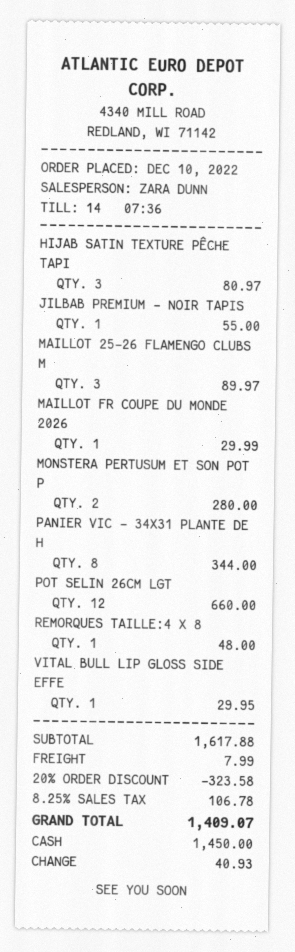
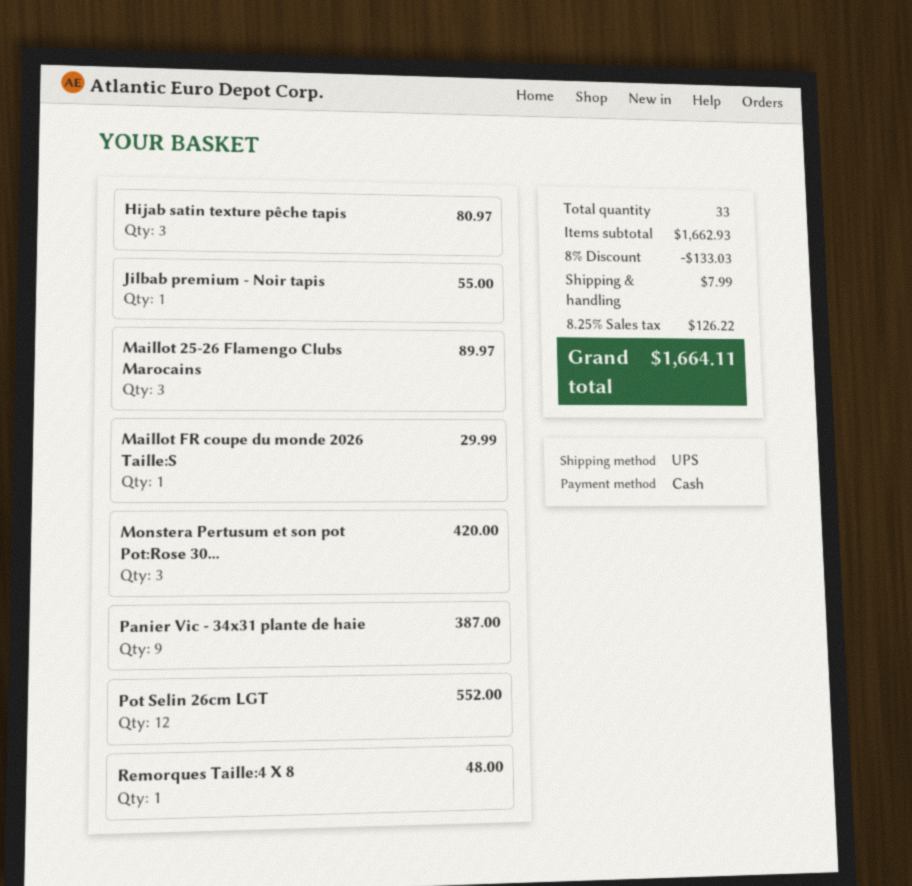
MONSTERA PERTUSUM ET SON POT P: 2 for 280.00 -> 3 for 420.00
PANIER VIC - 34X31 PLANTE DE H: 8 for 344.00 -> 9 for 387.00
POT SELIN 26CM LGT: 12 for 660.00 -> 12 for 552.00
VITAL BULL LIP GLOSS SIDE EFFE: 1 for 29.95 -> none
subtotal: 1617.88 -> 1662.93
discount: 20% = 323.58 -> 8% = 133.03
tax: 8.25% = 106.78 -> 8.25% = 126.22
total: 1409.07 -> 1664.11

